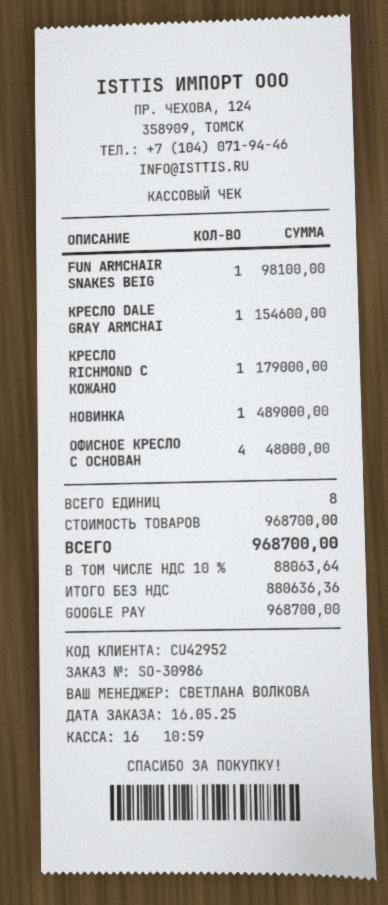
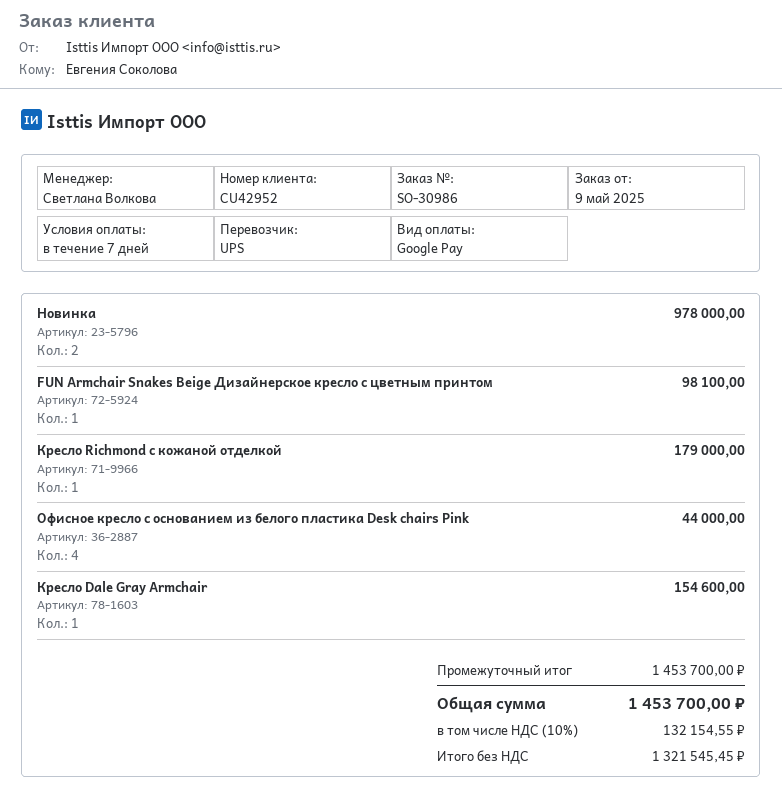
order date: 2025-05-16 -> 2025-05-09
НОВИНКА: 1 for 489000.00 -> 2 for 978000.00
ОФИСНОЕ КРЕСЛО С ОСНОВАН: 4 for 48000.00 -> 4 for 44000.00
subtotal: 968700.00 -> 1453700.00
net: 880636.36 -> 1321545.45
tax: 10% = 88063.64 -> 10% = 132154.55
total: 968700.00 -> 1453700.00

